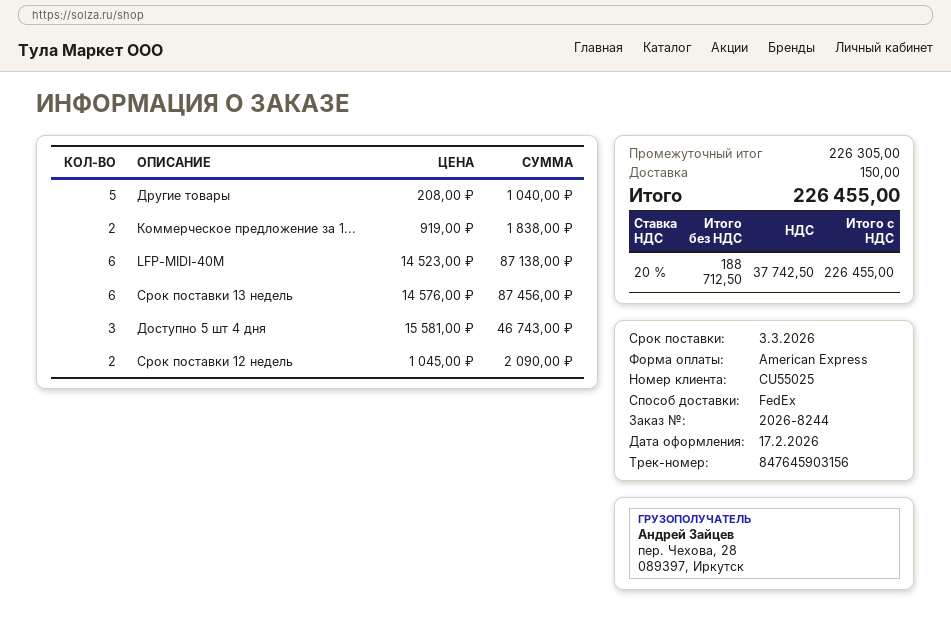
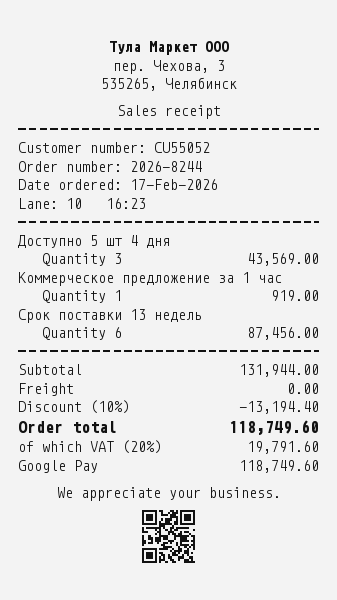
customer number: CU55025 -> CU55052
payment method: American Express -> Google Pay
Другие товары: 5 for 1040.00 -> none
Коммерческое предложение за 1...: 2 for 1838.00 -> 1 for 919.00
LFP-MIDI-40M: 6 for 87138.00 -> none
Доступно 5 шт 4 дня: 3 for 46743.00 -> 3 for 43569.00
Срок поставки 12 недель: 2 for 2090.00 -> none
subtotal: 226305.00 -> 131944.00
discount: none -> 10% = 13194.40
shipping: 150.00 -> 0.00
tax: 20% = 37742.50 -> 20% = 19791.60
total: 226455.00 -> 118749.60

